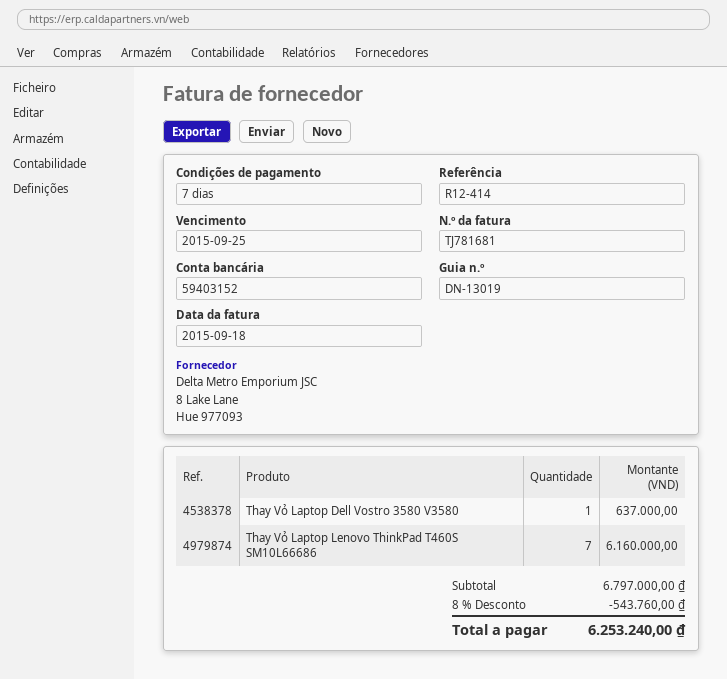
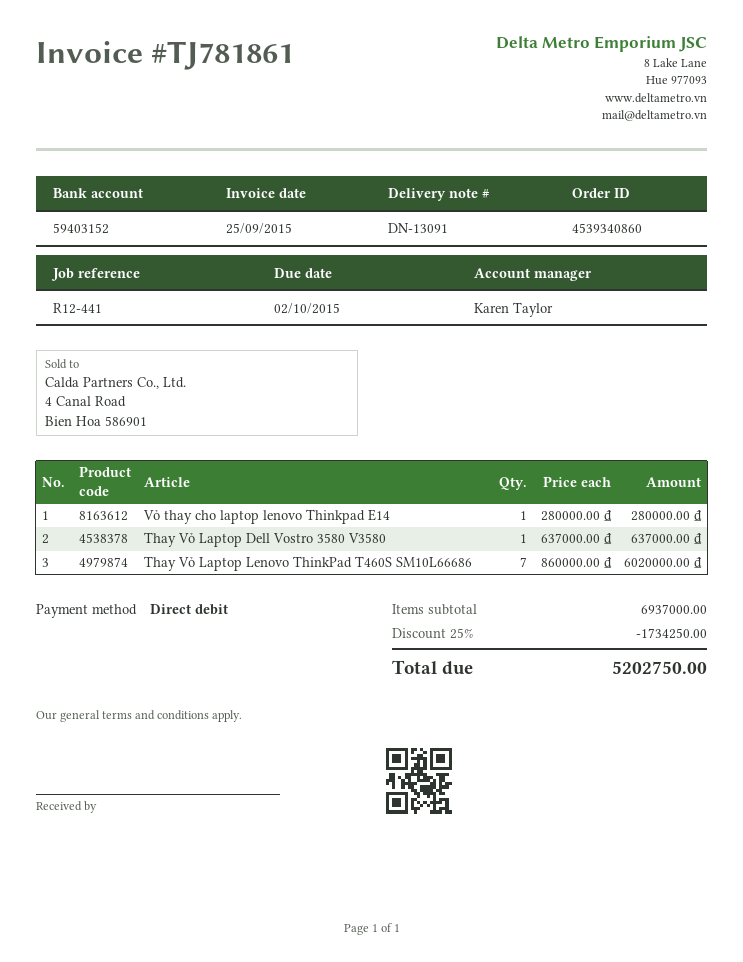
delivery note number: DN-13019 -> DN-13091
invoice number: TJ781681 -> TJ781861
invoice date: 2015-09-18 -> 2015-09-25
due date: 2015-09-25 -> 2015-10-02
reference: R12-414 -> R12-441
Thay Vỏ Laptop Lenovo ThinkPad T460S SM10L66686: 7 for 6160000.00 -> 7 for 6020000.00
Vỏ thay cho laptop lenovo Thinkpad E14: none -> 1 for 280000.00
subtotal: 6797000.00 -> 6937000.00
discount: 8% = 543760.00 -> 25% = 1734250.00
total: 6253240.00 -> 5202750.00

